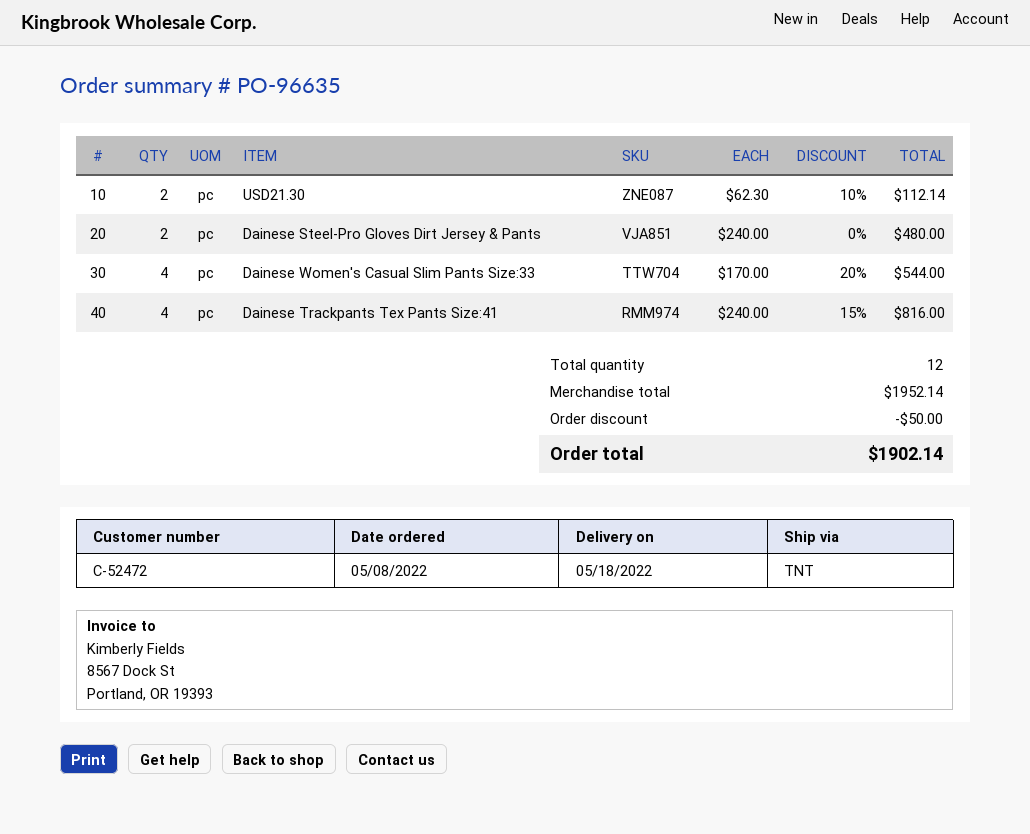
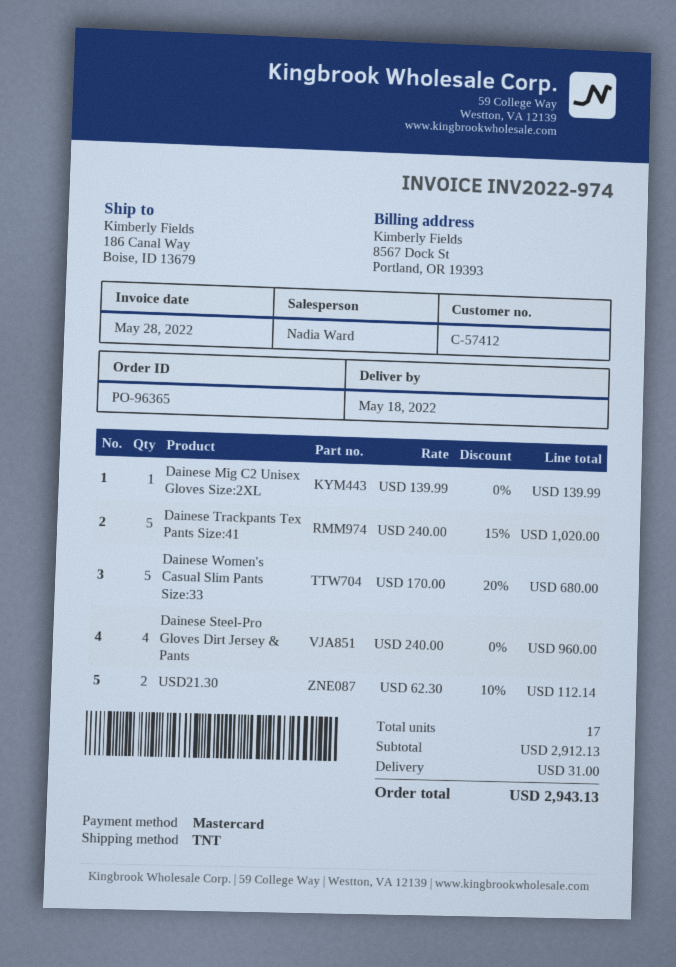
order number: PO-96635 -> PO-96365
customer number: C-52472 -> C-57412
Dainese Steel-Pro Gloves Dirt Jersey & Pants: 2 x 240.00 = 480.00 -> 4 x 240.00 = 960.00
Dainese Women's Casual Slim Pants Size:33: 4 x 170.00 - 20% = 544.00 -> 5 x 170.00 - 20% = 680.00
Dainese Trackpants Tex Pants Size:41: 4 x 240.00 - 15% = 816.00 -> 5 x 240.00 - 15% = 1020.00
Dainese Mig C2 Unisex Gloves Size:2XL: none -> 1 x 139.99 = 139.99
total quantity: 12 -> 17
subtotal: 1952.14 -> 2912.13
discount: 50.00 -> none
shipping: none -> 31.00
total: 1902.14 -> 2943.13

